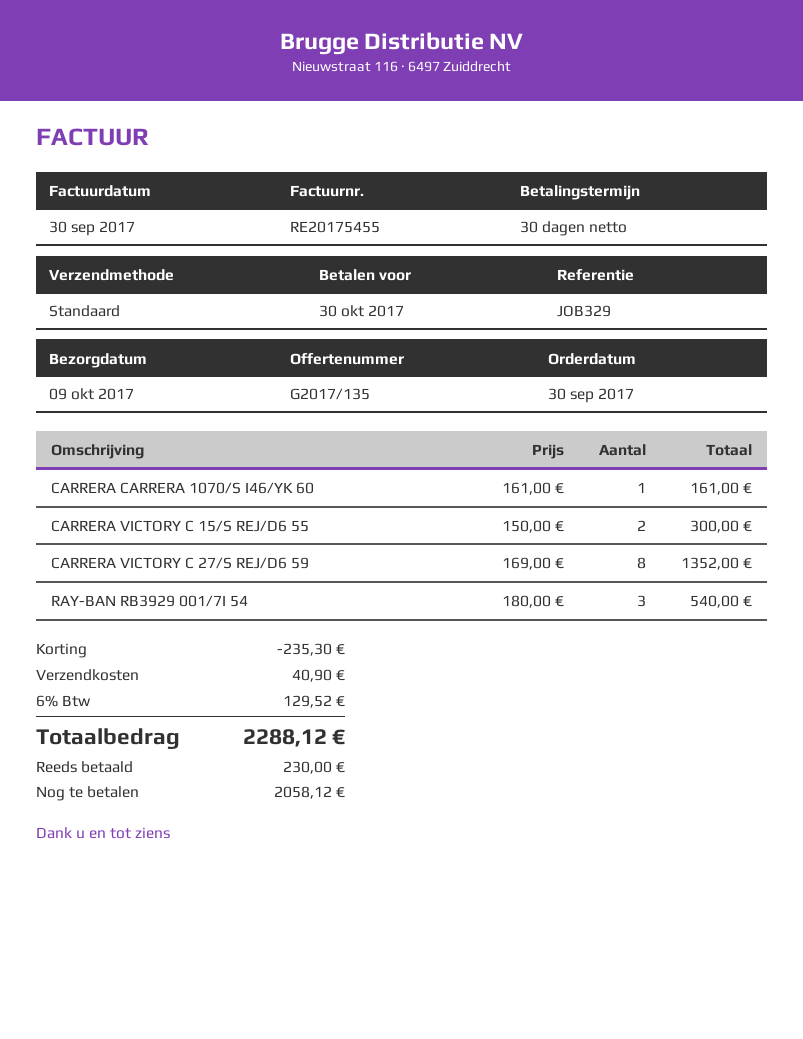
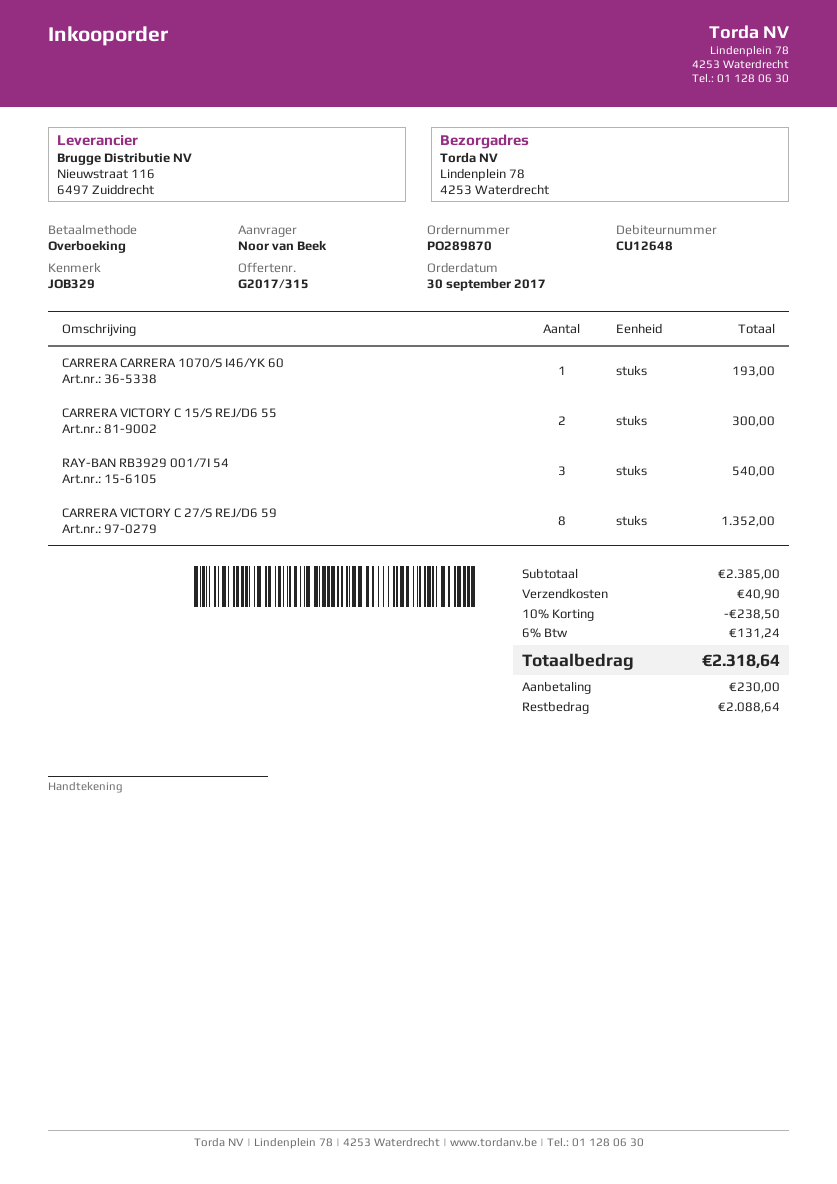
quote number: G2017/135 -> G2017/315
CARRERA CARRERA 1070/S I46/YK 60: 1 for 161.00 -> 1 for 193.00
discount: 235.30 -> 238.50
tax: 6% = 129.52 -> 6% = 131.24
total: 2288.12 -> 2318.64
balance: 2058.12 -> 2088.64

